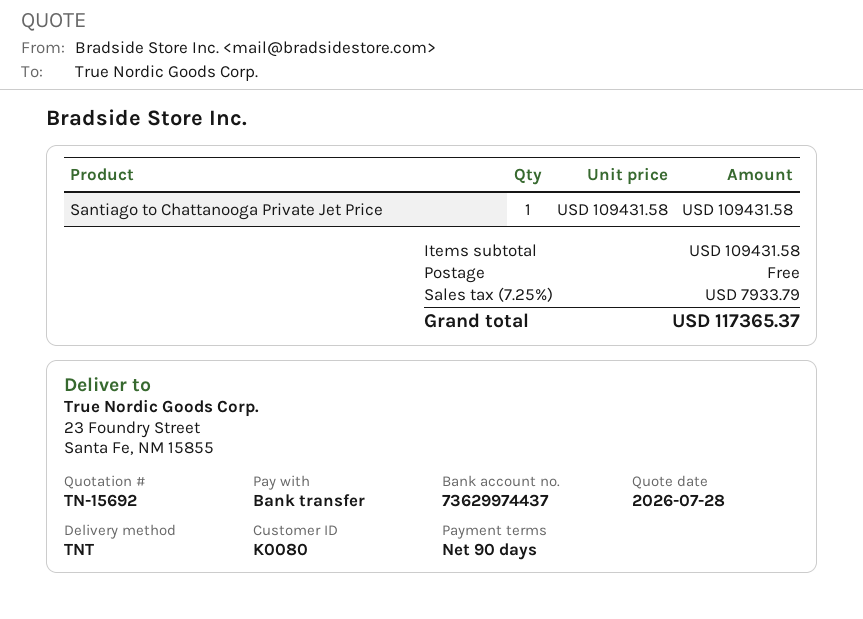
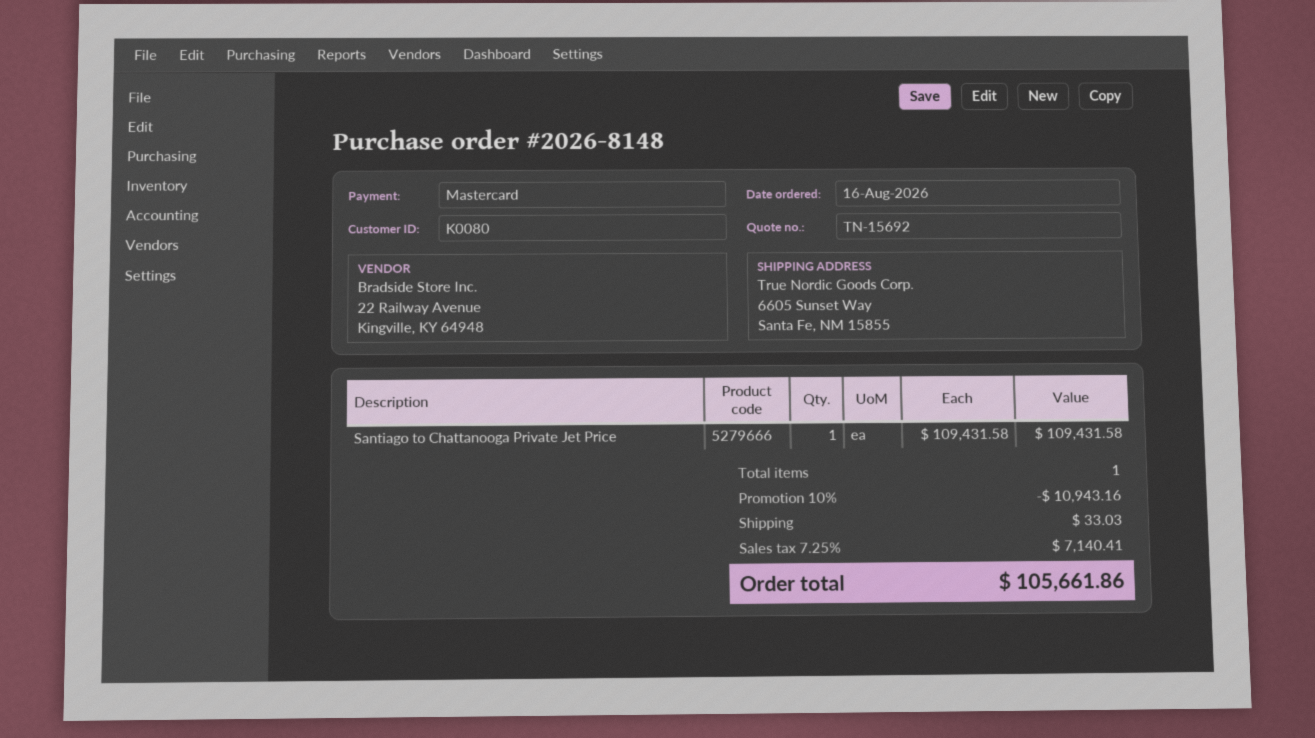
payment method: bank transfer -> Mastercard
ship to: 23 Foundry Street, Santa Fe, NM 15855 -> 6605 Sunset Way, Santa Fe, NM 15855
discount: none -> 10% = 10943.16
shipping: 0.00 -> 33.03
tax: 7.25% = 7933.79 -> 7.25% = 7140.41
total: 117365.37 -> 105661.86

